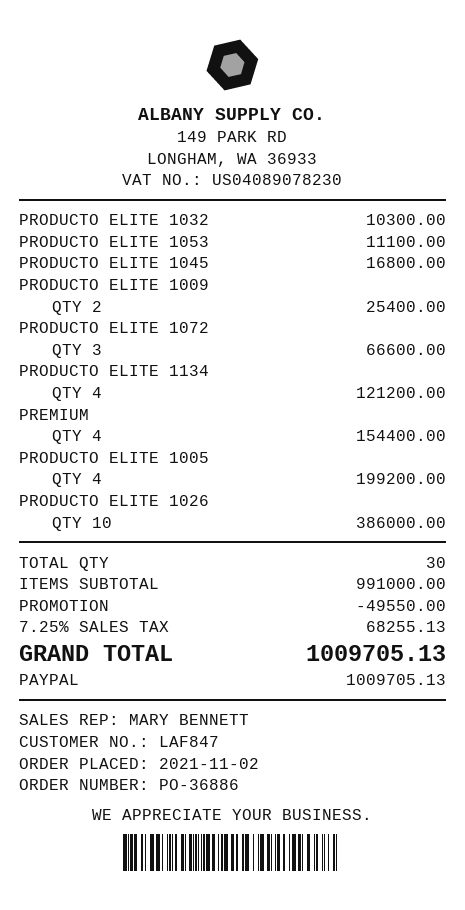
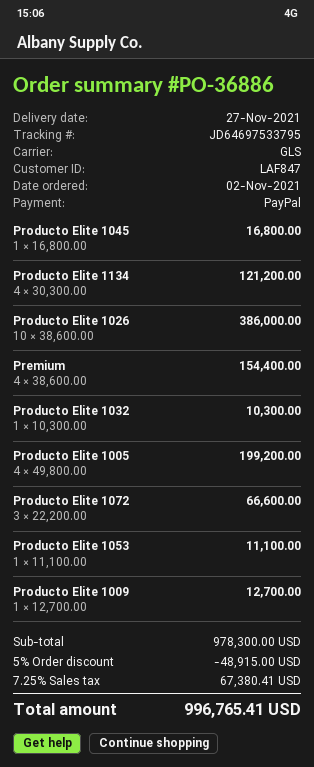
PRODUCTO ELITE 1009: 2 for 25400.00 -> 1 for 12700.00
subtotal: 991000.00 -> 978300.00
discount: 49550.00 -> 48915.00
tax: 7.25% = 68255.13 -> 7.25% = 67380.41
total: 1009705.13 -> 996765.41

